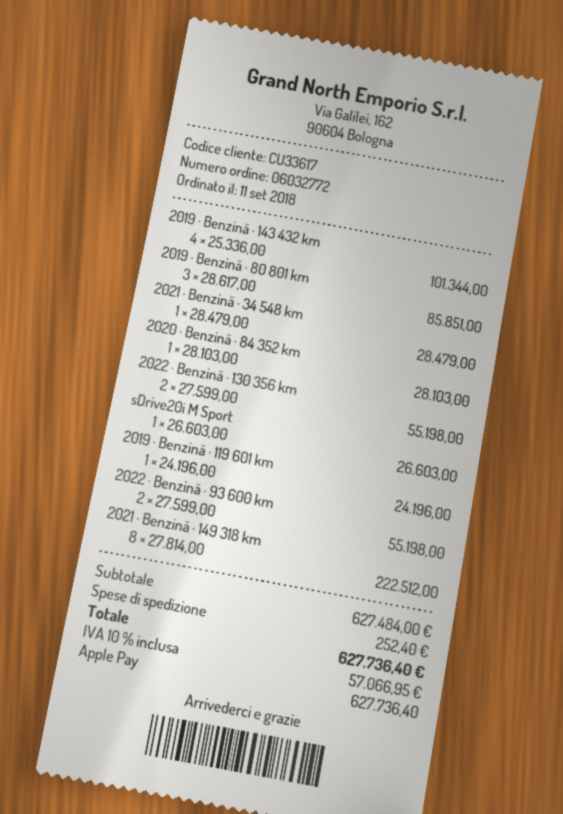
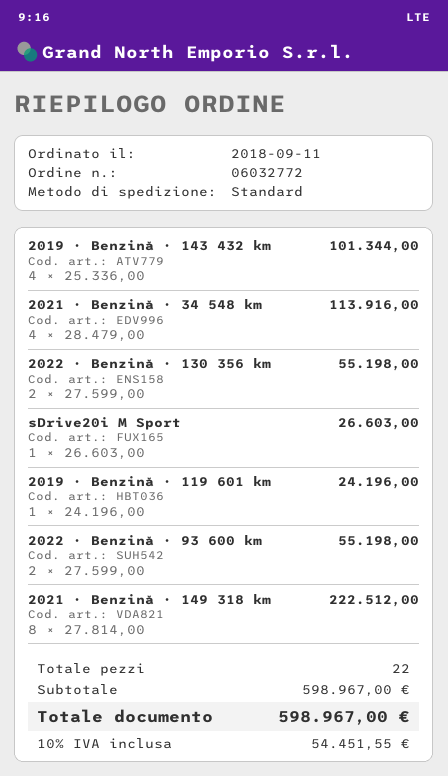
2019 · Benzină · 80 801 km: 3 x 28617.00 = 85851.00 -> none
2021 · Benzină · 34 548 km: 1 x 28479.00 = 28479.00 -> 4 x 28479.00 = 113916.00
2020 · Benzină · 84 352 km: 1 x 28103.00 = 28103.00 -> none
subtotal: 627484.00 -> 598967.00
shipping: 252.40 -> none
tax: 10% = 57066.95 -> 10% = 54451.55
total: 627736.40 -> 598967.00

